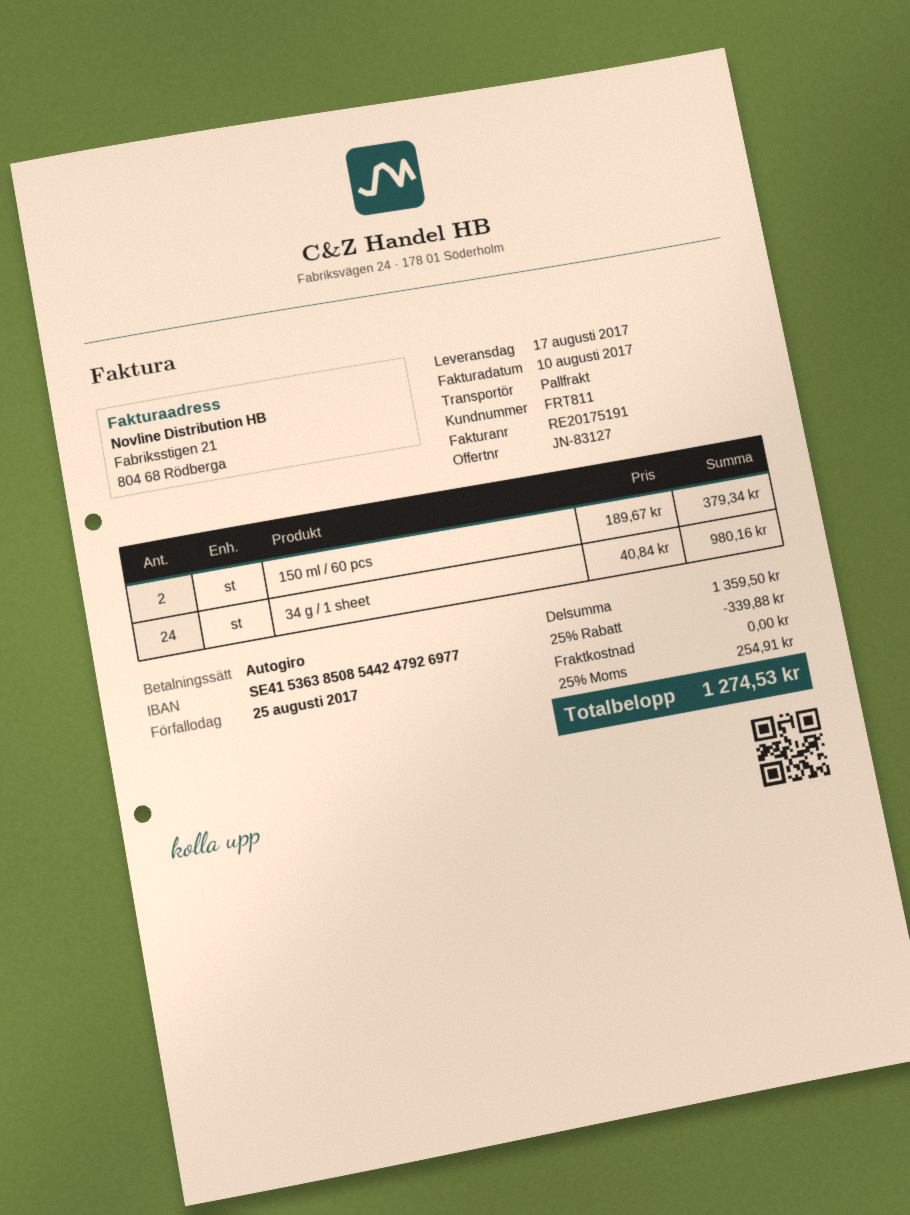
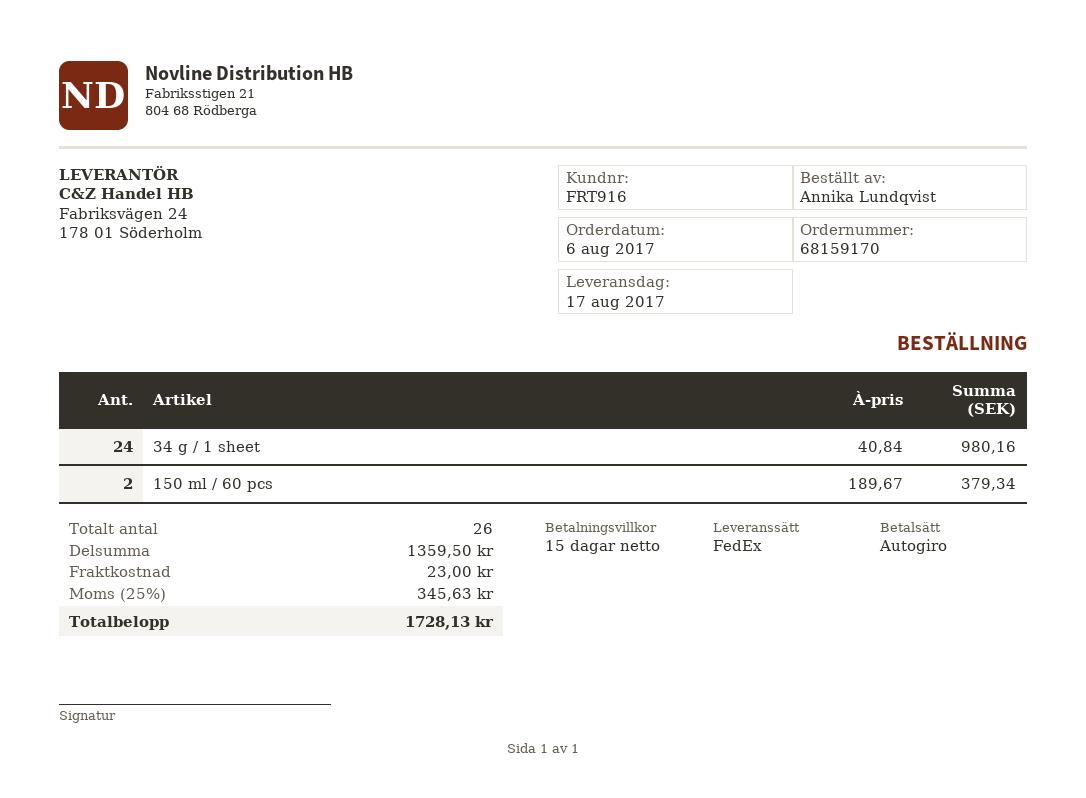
customer number: FRT811 -> FRT916
shipping method: pallet freight -> FedEx
discount: 25% = 339.88 -> none
shipping: 0.00 -> 23.00
tax: 25% = 254.91 -> 25% = 345.63
total: 1274.53 -> 1728.13

